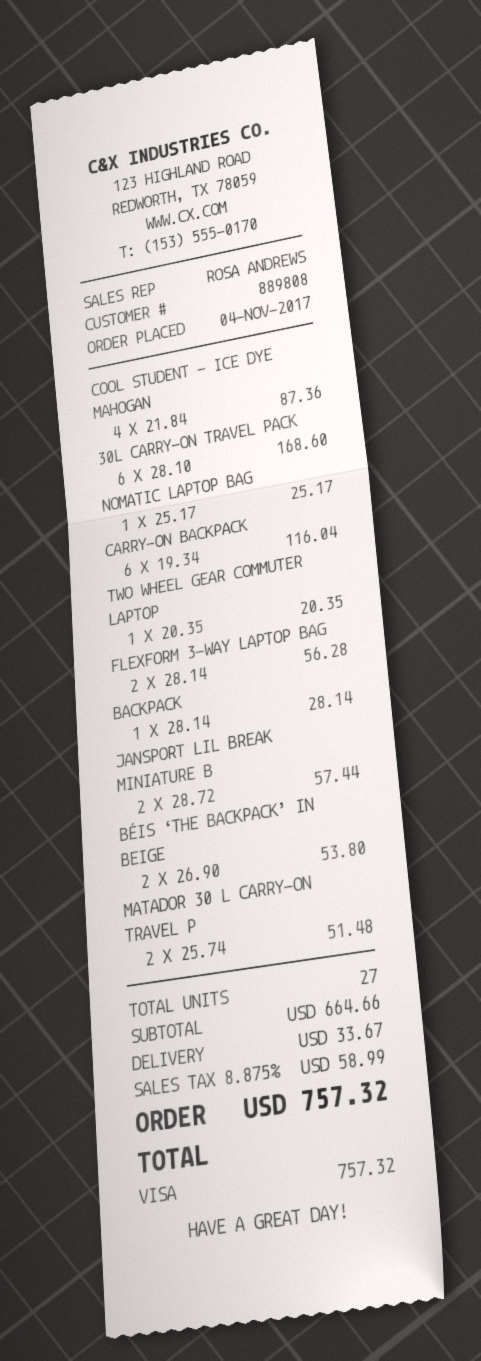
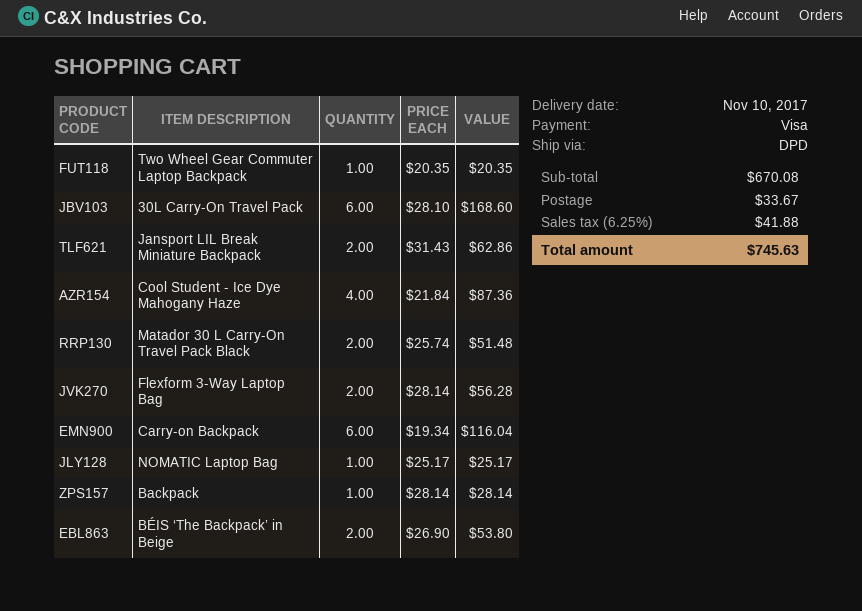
JANSPORT LIL BREAK MINIATURE B: 2 x 28.72 = 57.44 -> 2 x 31.43 = 62.86
subtotal: 664.66 -> 670.08
tax: 8.875% = 58.99 -> 6.25% = 41.88
total: 757.32 -> 745.63

